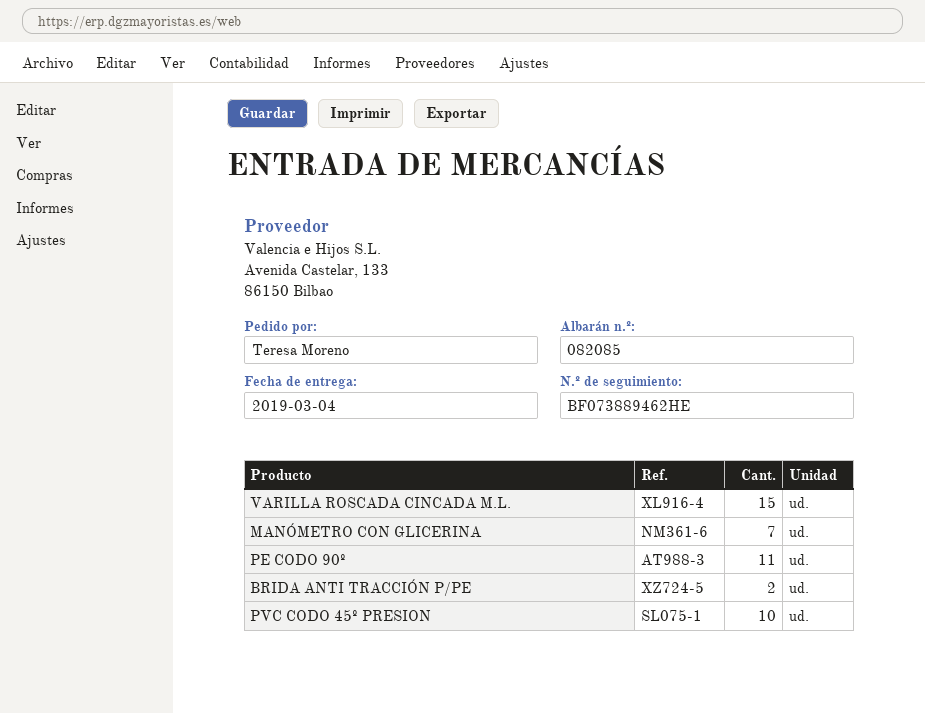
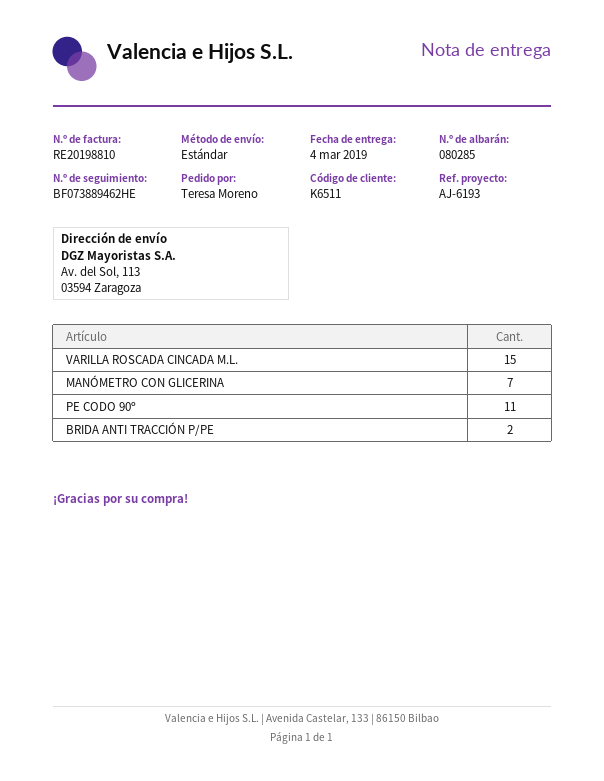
delivery note number: 082085 -> 080285
PVC CODO 45º PRESION: 10 -> none

